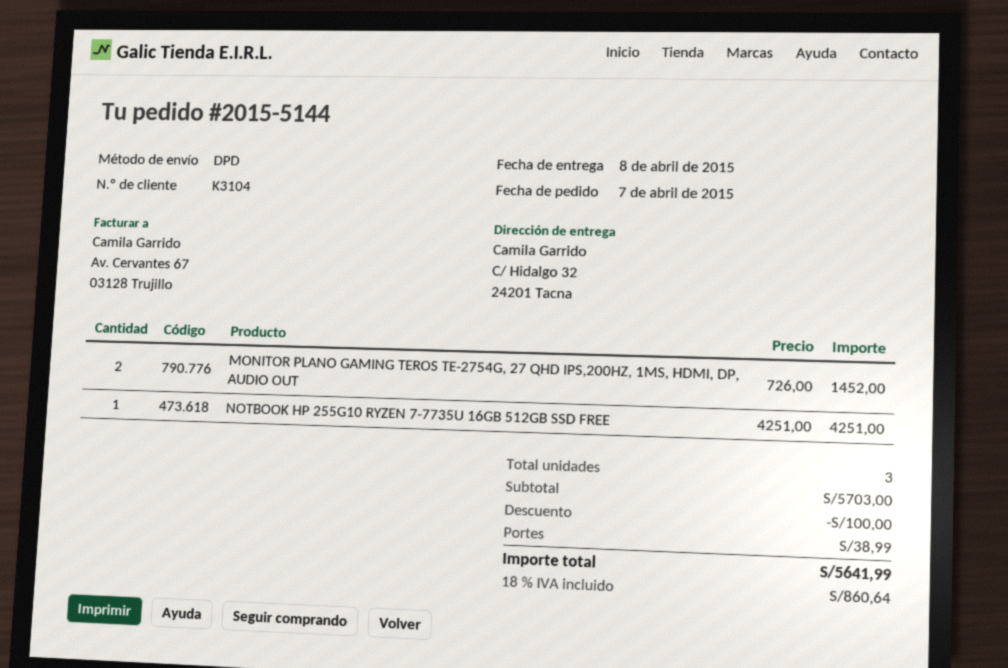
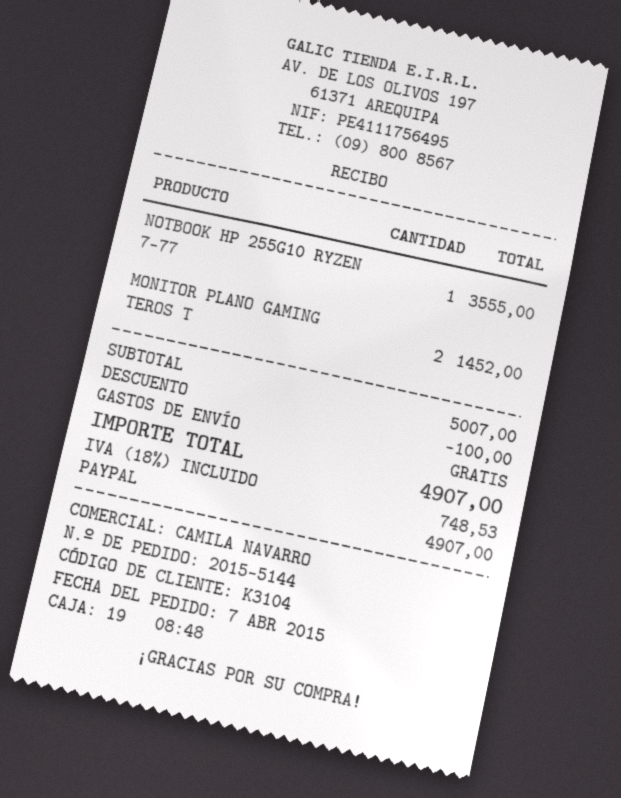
NOTBOOK HP 255G10 RYZEN 7-7735U 16GB 512GB SSD FREE: 1 for 4251.00 -> 1 for 3555.00
subtotal: 5703.00 -> 5007.00
shipping: 38.99 -> 0.00
tax: 18% = 860.64 -> 18% = 748.53
total: 5641.99 -> 4907.00

